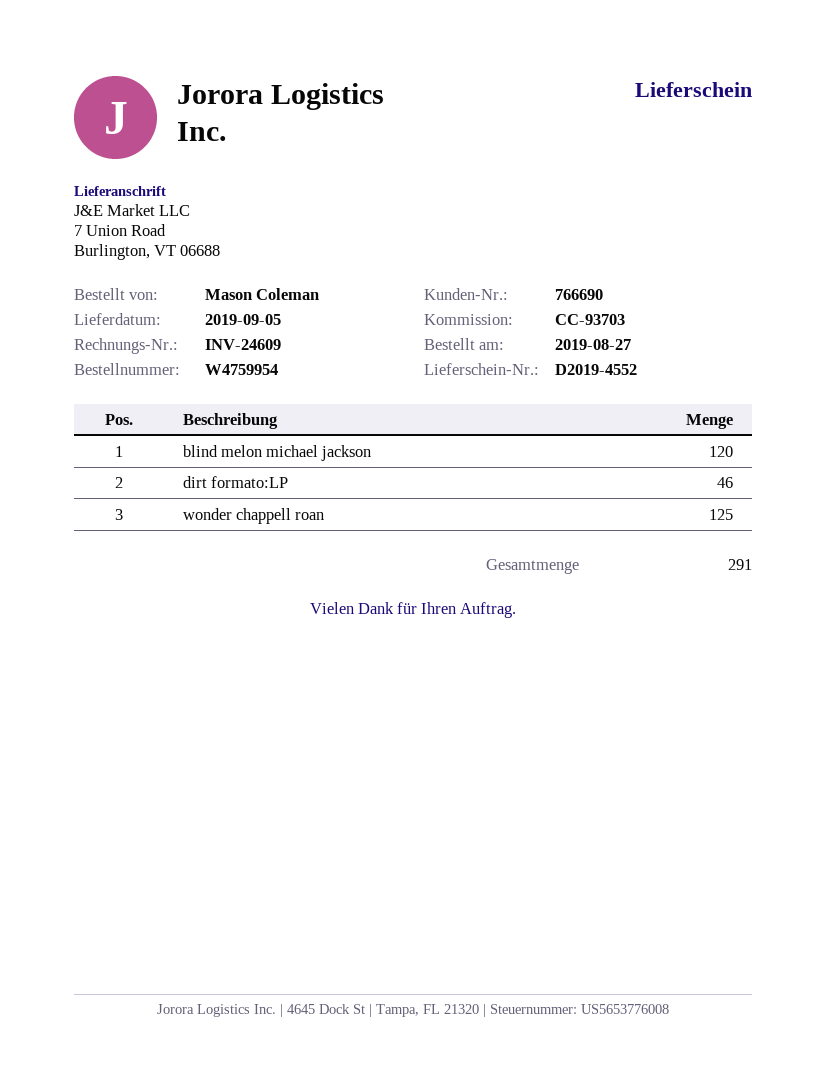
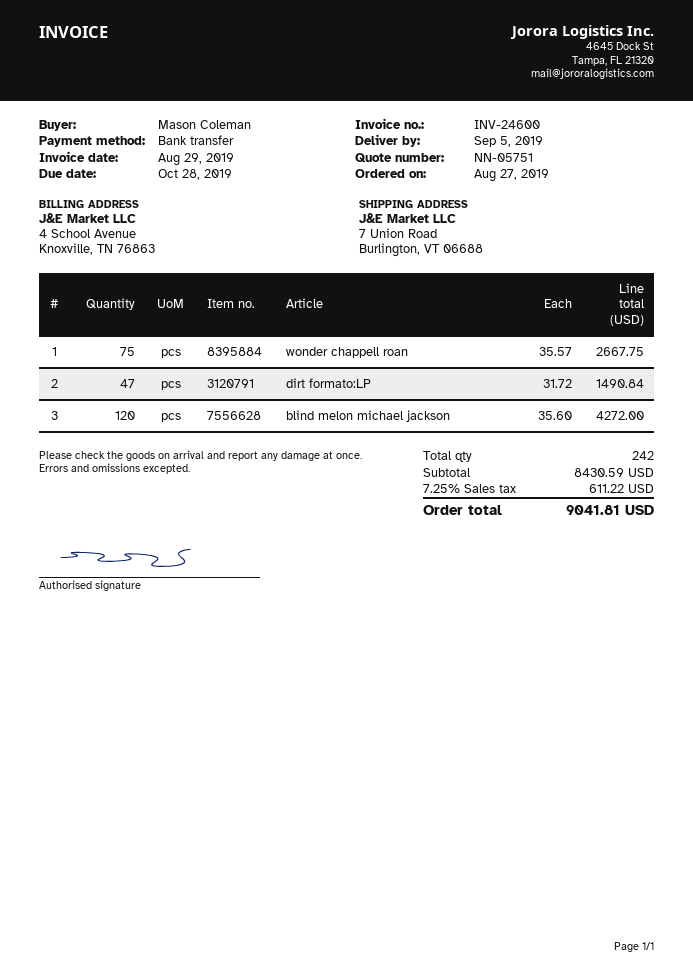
invoice number: INV-24609 -> INV-24600
dirt formato:LP: 46 -> 47
wonder chappell roan: 125 -> 75
total quantity: 291 -> 242

